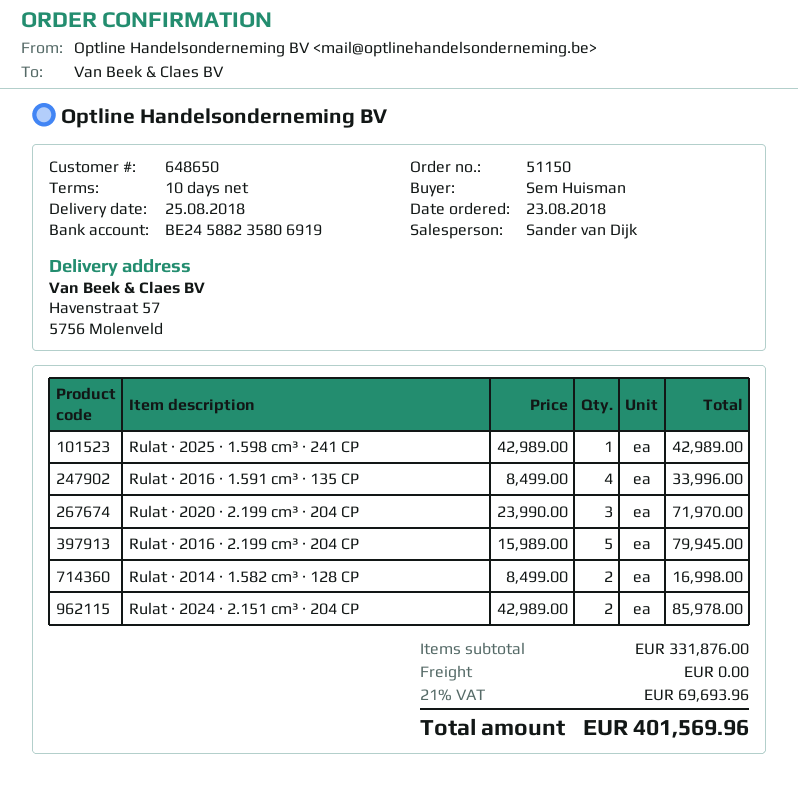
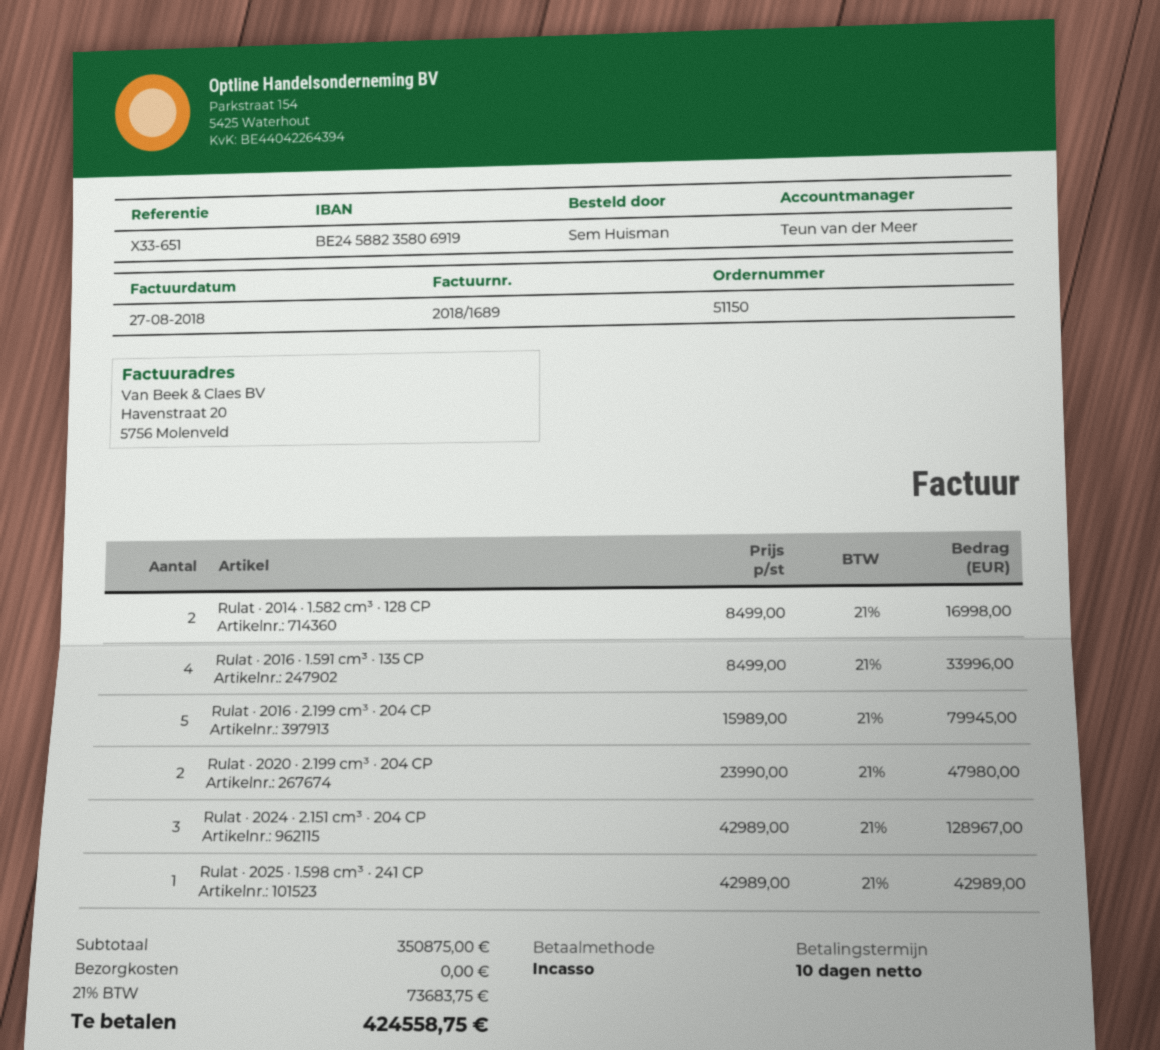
sales rep: Sander van Dijk -> Teun van der Meer
Rulat · 2020 · 2.199 cm³ · 204 CP: 3 x 23990.00 = 71970.00 -> 2 x 23990.00 = 47980.00
Rulat · 2024 · 2.151 cm³ · 204 CP: 2 x 42989.00 = 85978.00 -> 3 x 42989.00 = 128967.00
subtotal: 331876.00 -> 350875.00
tax: 21% = 69693.96 -> 21% = 73683.75
total: 401569.96 -> 424558.75

